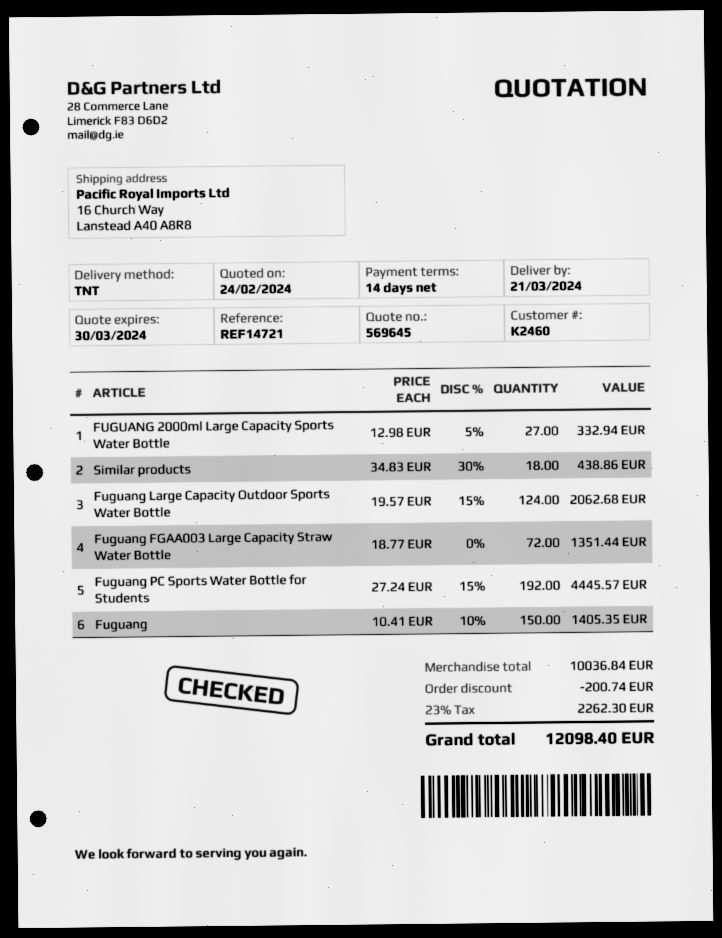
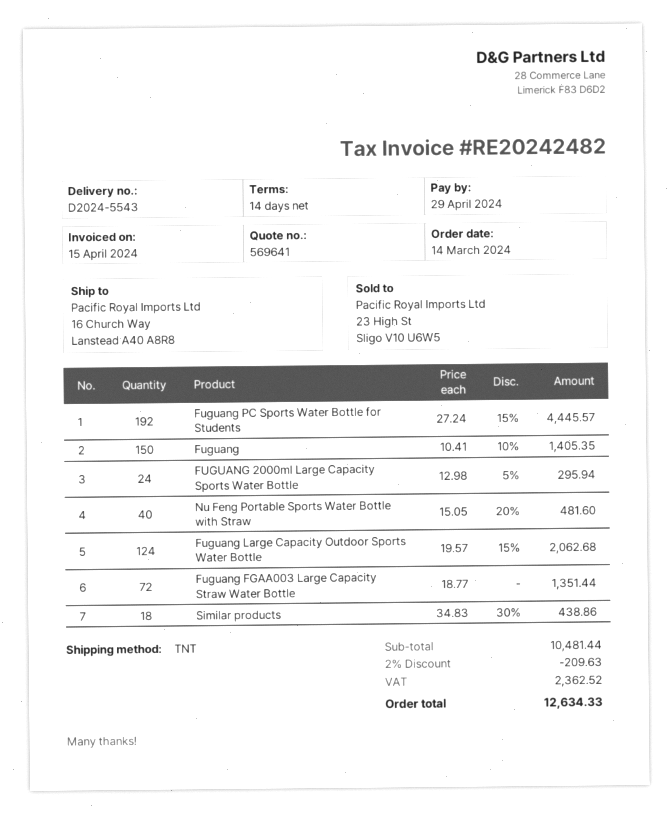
quote number: 569645 -> 569641
FUGUANG 2000ml Large Capacity Sports Water Bottle: 27 x 12.98 - 5% = 332.94 -> 24 x 12.98 - 5% = 295.94
Nu Feng Portable Sports Water Bottle with Straw: none -> 40 x 15.05 - 20% = 481.60
subtotal: 10036.84 -> 10481.44
discount: 200.74 -> 209.63
tax: 2262.30 -> 2362.52
total: 12098.40 -> 12634.33

